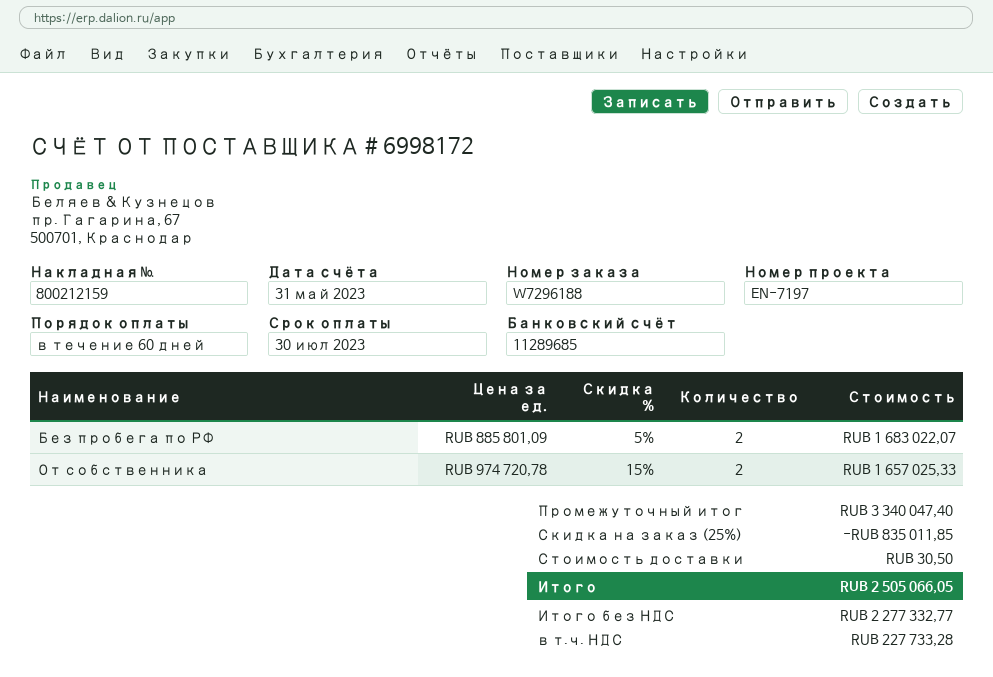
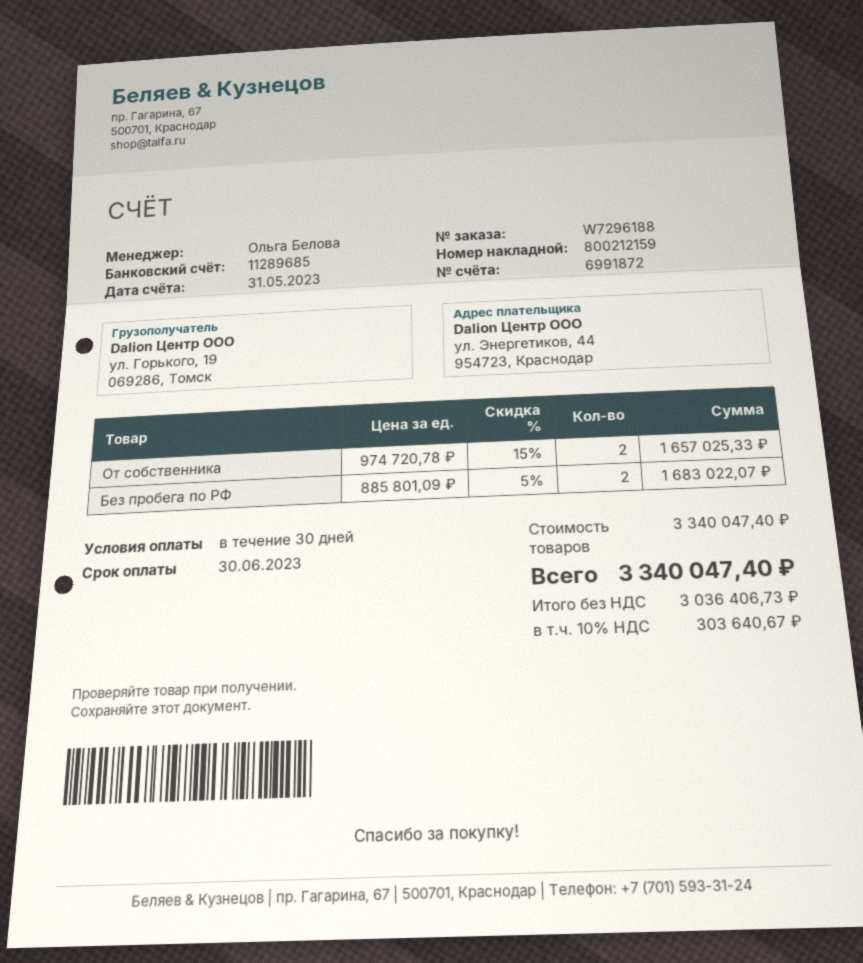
invoice number: 6998172 -> 6991872
payment terms: 60 days -> 30 days
due date: 2023-07-30 -> 2023-06-30
discount: 25% = 835011.85 -> none
shipping: 30.50 -> none
net: 2277332.77 -> 3036406.73
tax: 227733.28 -> 303640.67
total: 2505066.05 -> 3340047.40

